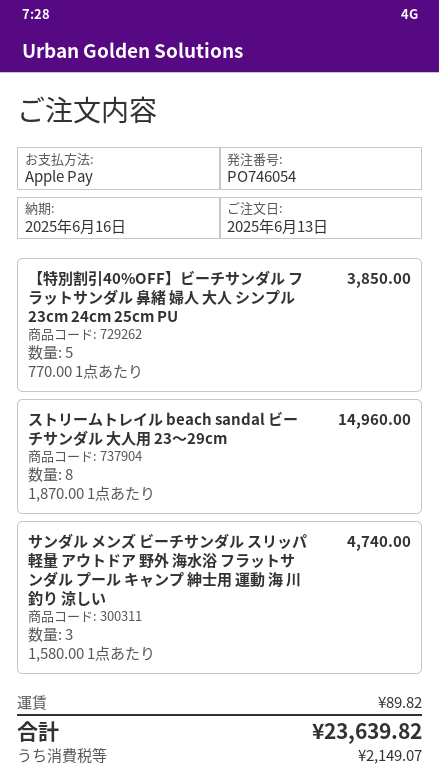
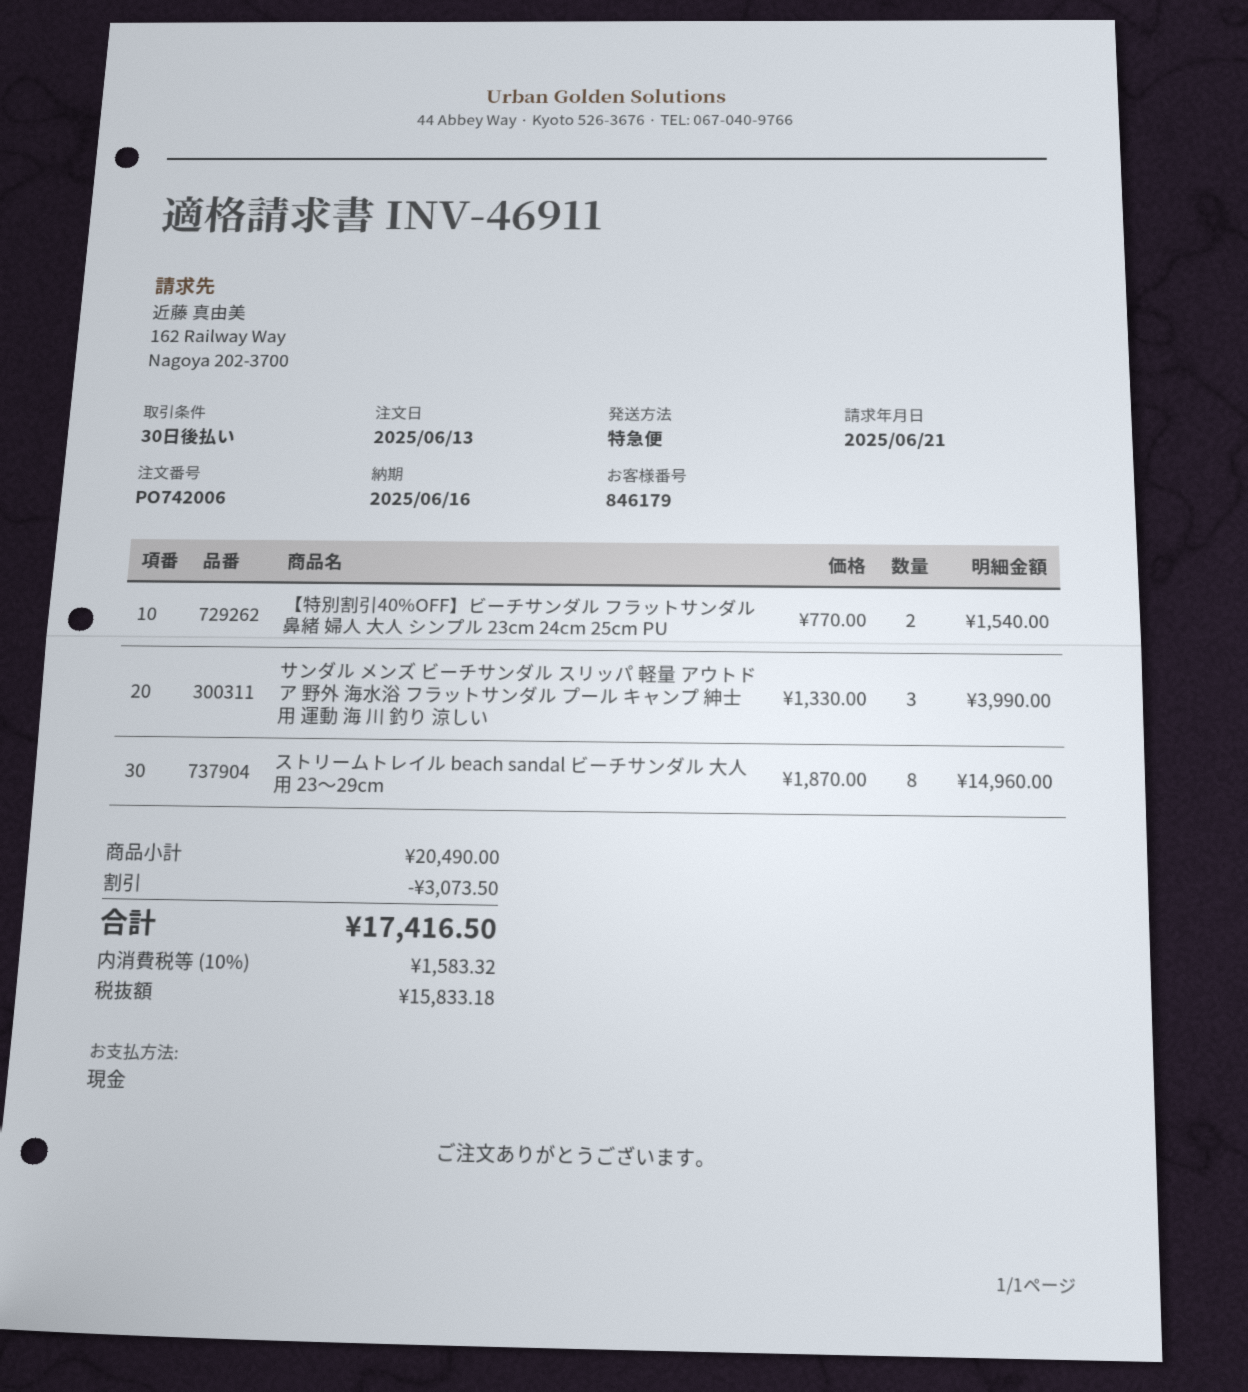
order number: PO746054 -> PO742006
payment method: Apple Pay -> cash
【特別割引40%OFF】ビーチサンダル フラットサンダル 鼻緒 婦人 大人 シンプル 23cm 24cm 25cm PU: 5 x 770.00 = 3850.00 -> 2 x 770.00 = 1540.00
サンダル メンズ ビーチサンダル スリッパ 軽量 アウトドア 野外 海水浴 フラットサンダル プール キャンプ 紳士用 運動 海 川 釣り 涼しい: 3 x 1580.00 = 4740.00 -> 3 x 1330.00 = 3990.00
discount: none -> 3073.50
shipping: 89.82 -> none
tax: 2149.07 -> 1583.32
total: 23639.82 -> 17416.50

